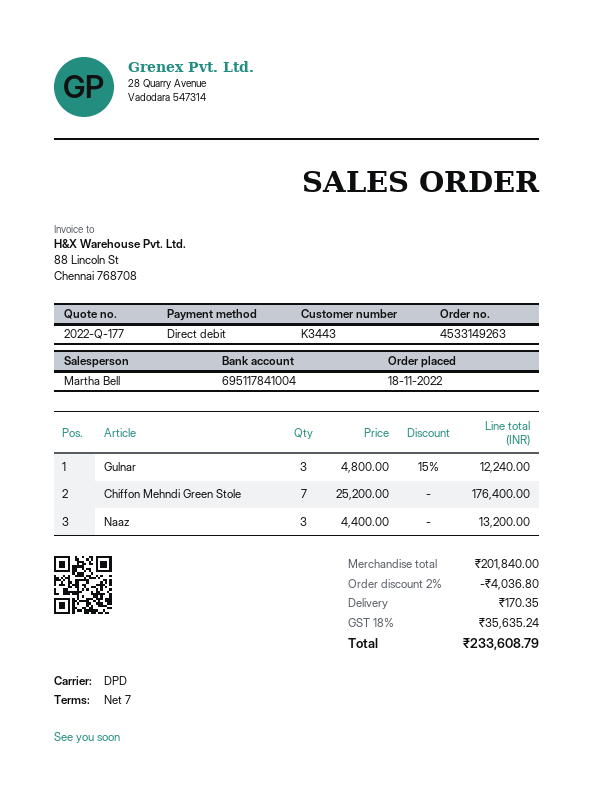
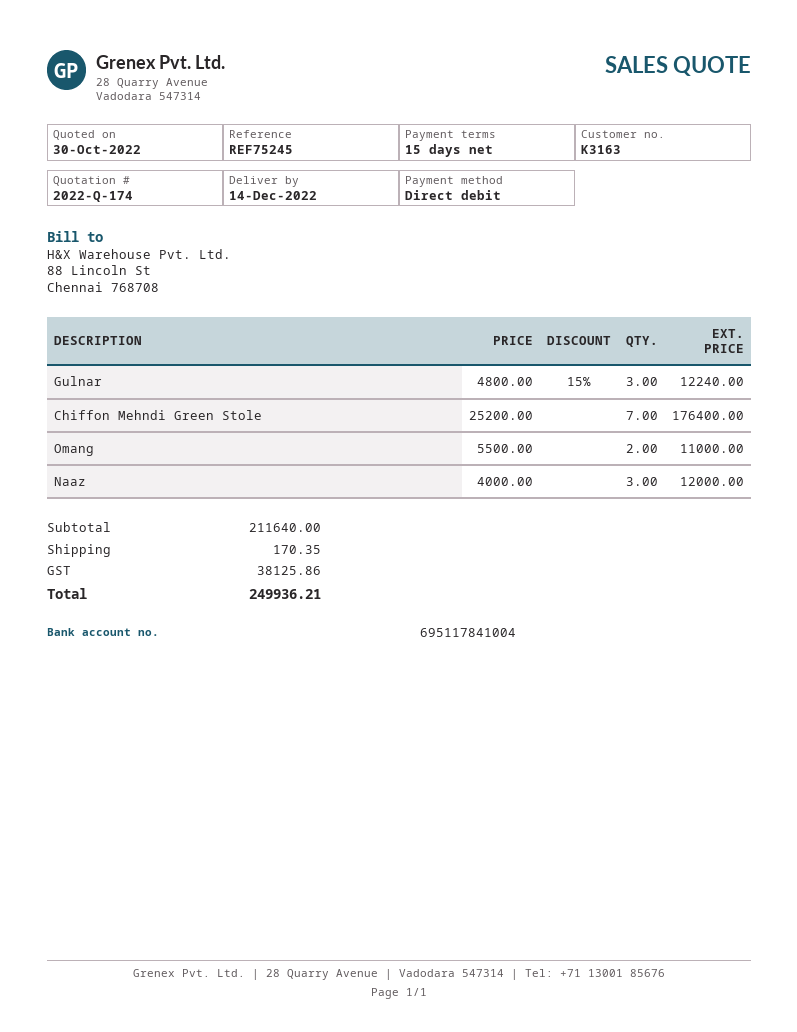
quote number: 2022-Q-177 -> 2022-Q-174
payment terms: 7 days -> 15 days
customer number: K3443 -> K3163
Naaz: 3 x 4400.00 = 13200.00 -> 3 x 4000.00 = 12000.00
Omang: none -> 2 x 5500.00 = 11000.00
subtotal: 201840.00 -> 211640.00
discount: 2% = 4036.80 -> none
tax: 35635.24 -> 38125.86
total: 233608.79 -> 249936.21

